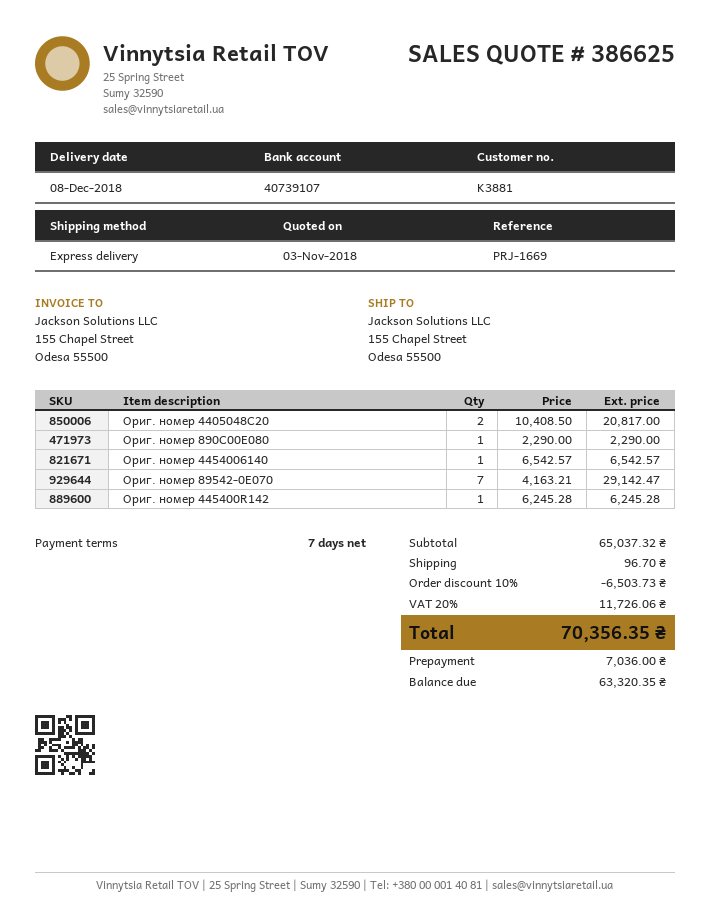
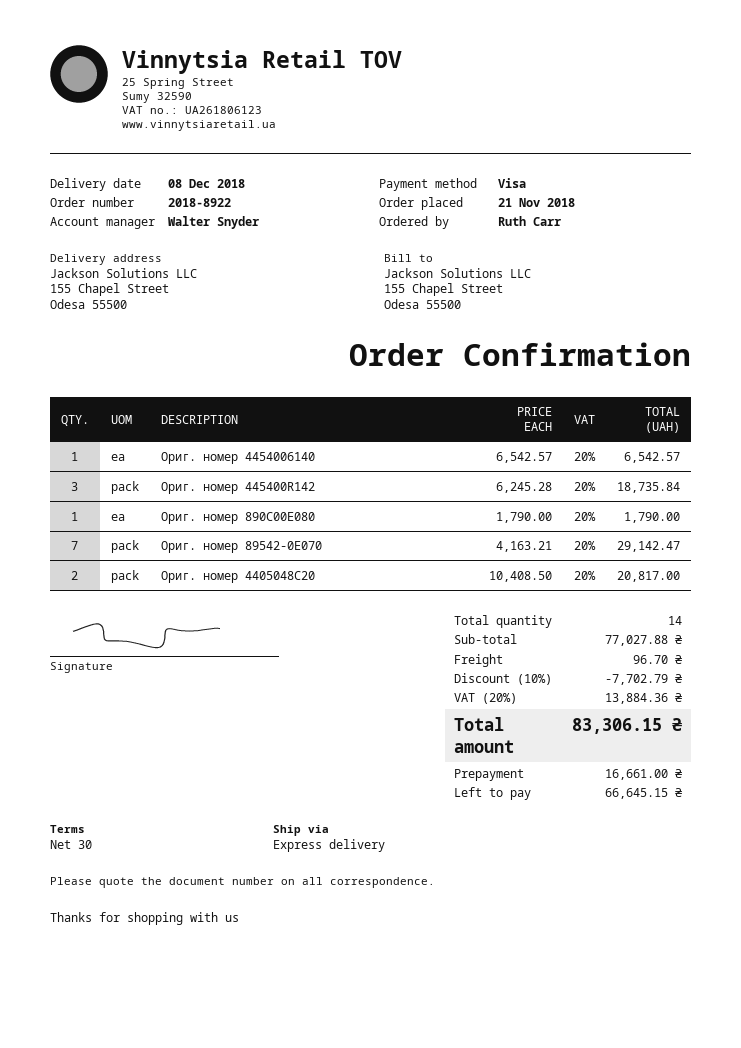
payment terms: 7 days -> 30 days
Ориг. номер 890C00E080: 1 x 2290.00 = 2290.00 -> 1 x 1790.00 = 1790.00
Ориг. номер 445400R142: 1 x 6245.28 = 6245.28 -> 3 x 6245.28 = 18735.84
subtotal: 65037.32 -> 77027.88
discount: 10% = 6503.73 -> 10% = 7702.79
tax: 20% = 11726.06 -> 20% = 13884.36
total: 70356.35 -> 83306.15
deposit: 7036.00 -> 16661.00
balance: 63320.35 -> 66645.15

